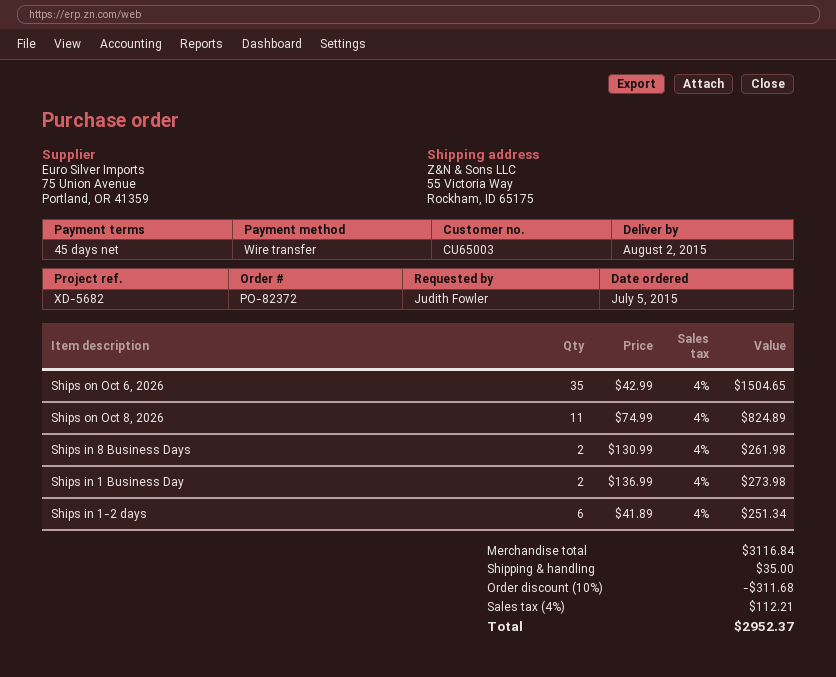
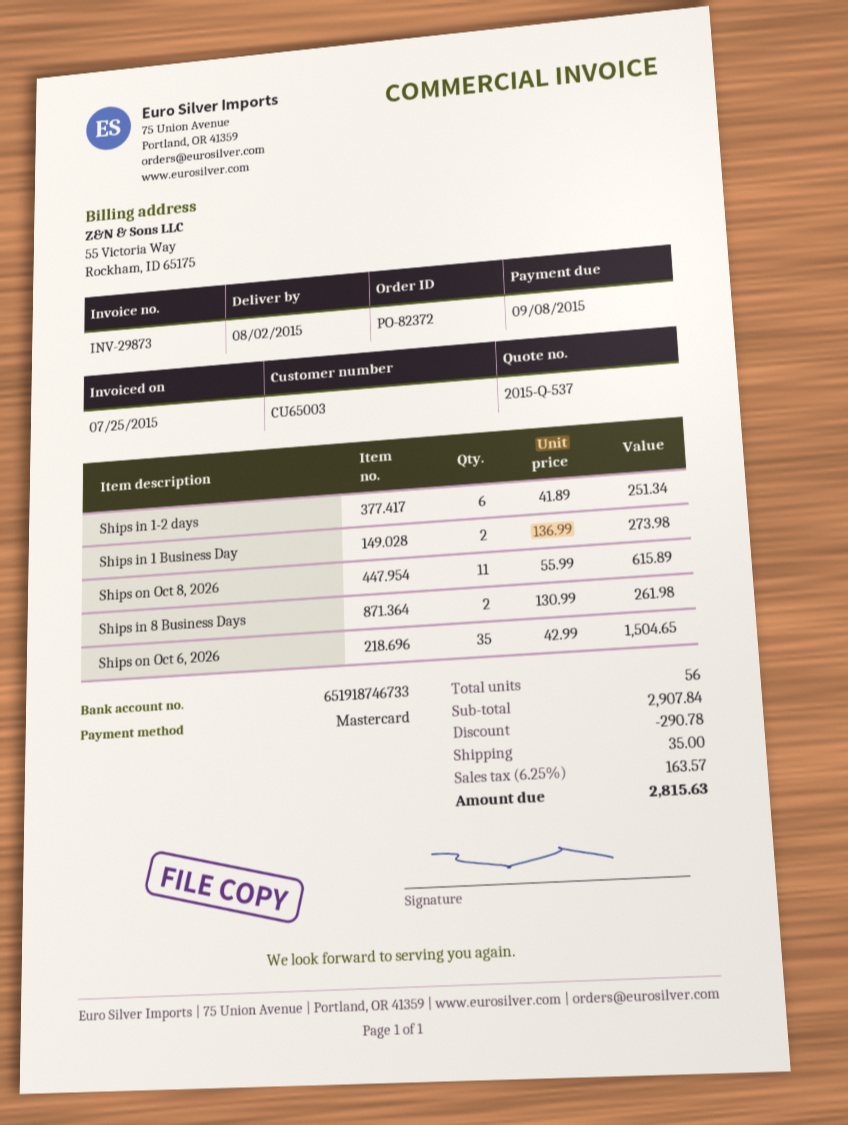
payment method: bank transfer -> Mastercard
Ships on Oct 8, 2026: 11 x 74.99 = 824.89 -> 11 x 55.99 = 615.89
subtotal: 3116.84 -> 2907.84
discount: 311.68 -> 290.78
tax: 4% = 112.21 -> 6.25% = 163.57
total: 2952.37 -> 2815.63

